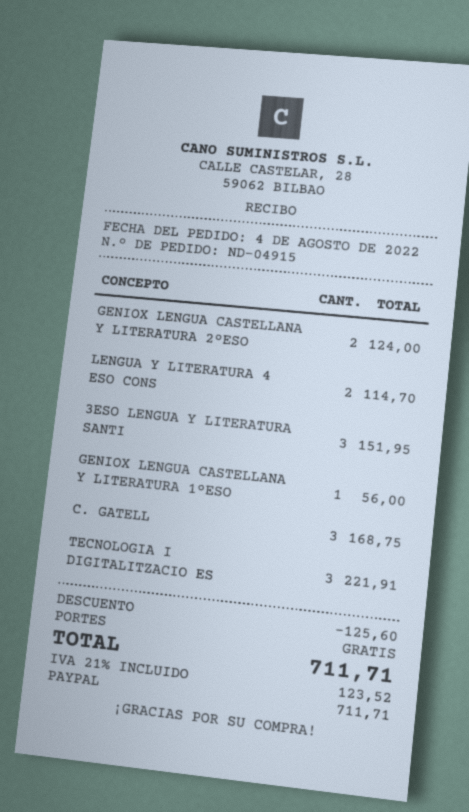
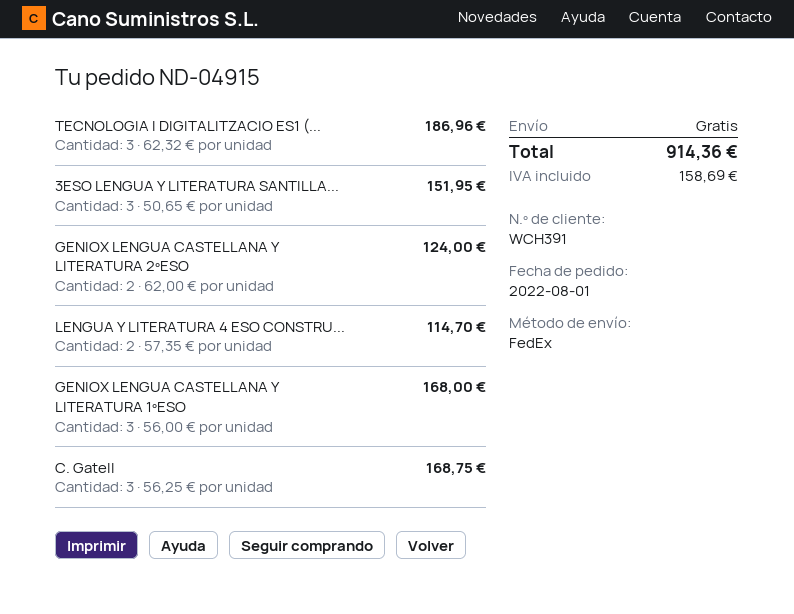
order date: 2022-08-04 -> 2022-08-01
GENIOX LENGUA CASTELLANA Y LITERATURA 1ºESO: 1 for 56.00 -> 3 for 168.00
TECNOLOGIA I DIGITALITZACIO ES: 3 for 221.91 -> 3 for 186.96
discount: 125.60 -> none
tax: 123.52 -> 158.69
total: 711.71 -> 914.36

